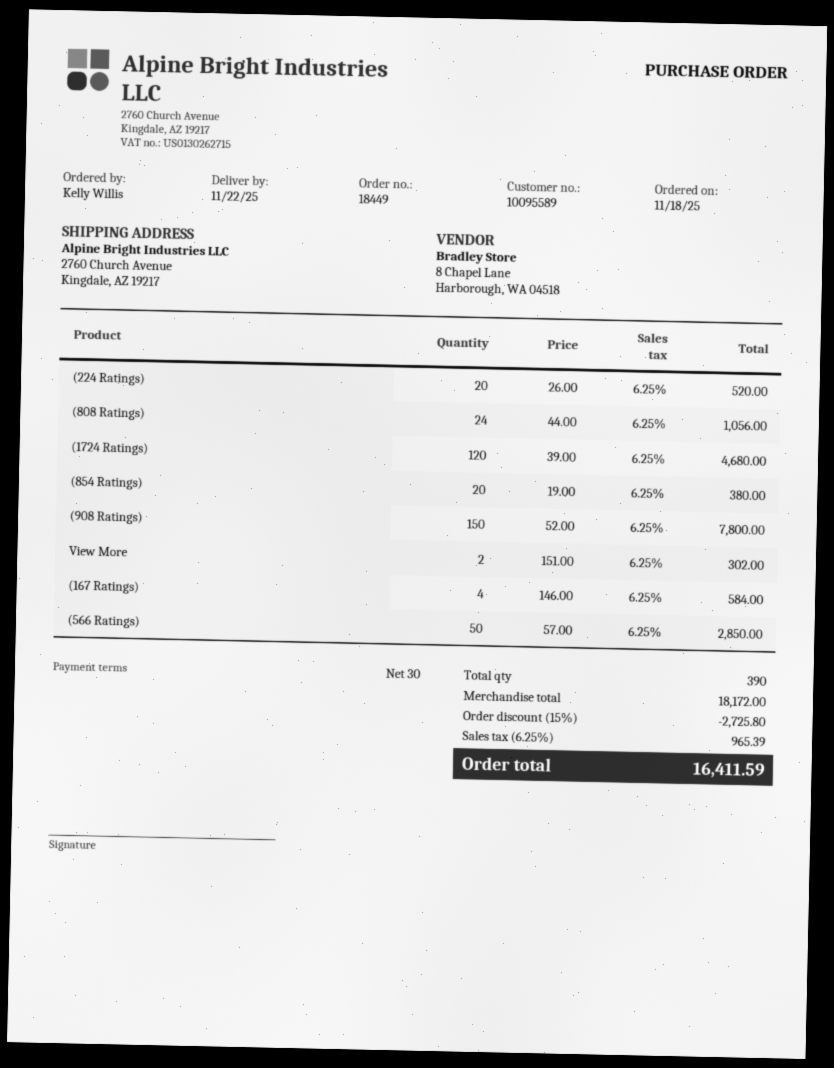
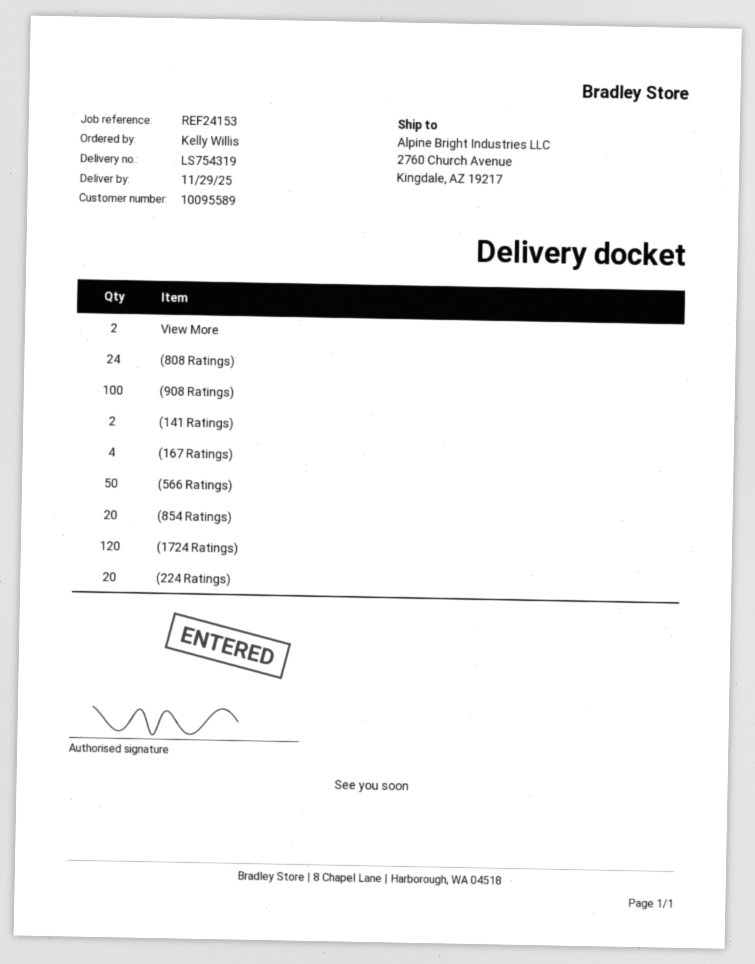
delivery date: 2025-11-22 -> 2025-11-29
(908 Ratings): 150 -> 100
(141 Ratings): none -> 2

